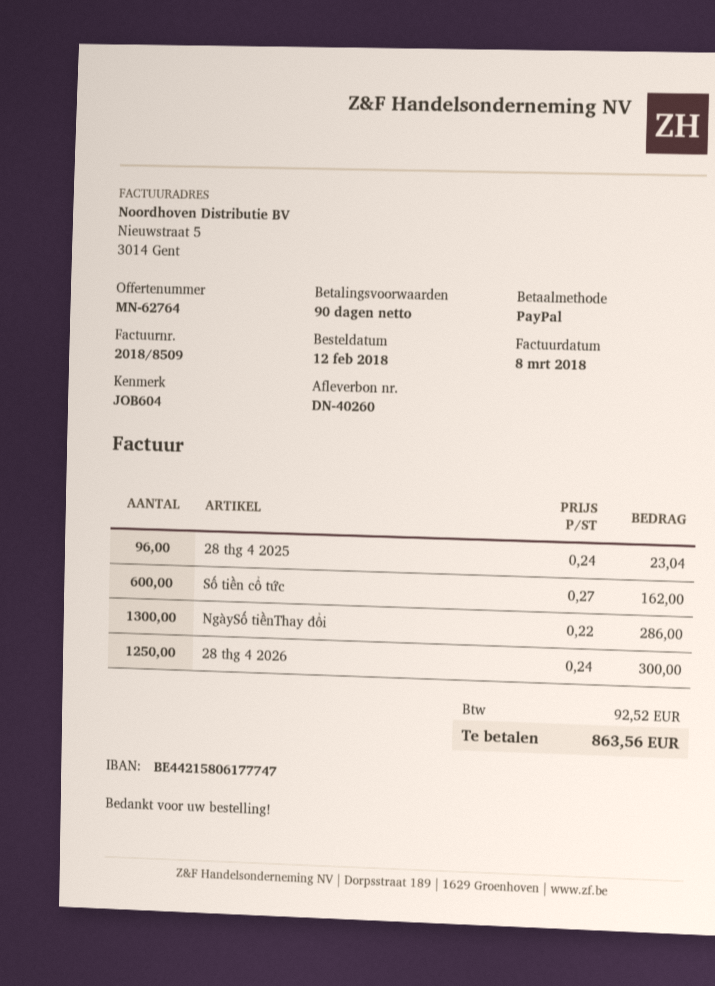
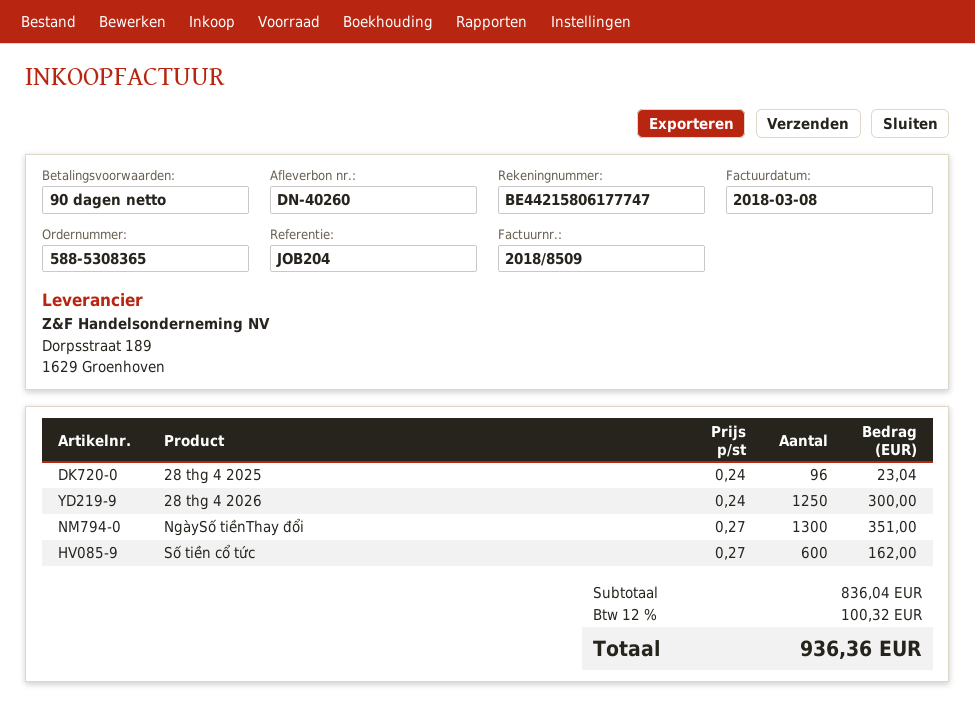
reference: JOB604 -> JOB204
NgàySố tiềnThay đổi: 1300 x 0.22 = 286.00 -> 1300 x 0.27 = 351.00
tax: 92.52 -> 100.32
total: 863.56 -> 936.36

